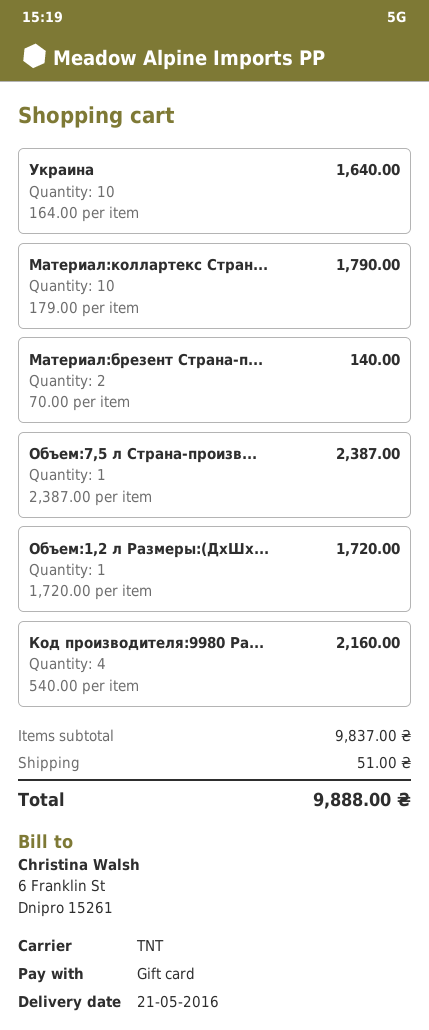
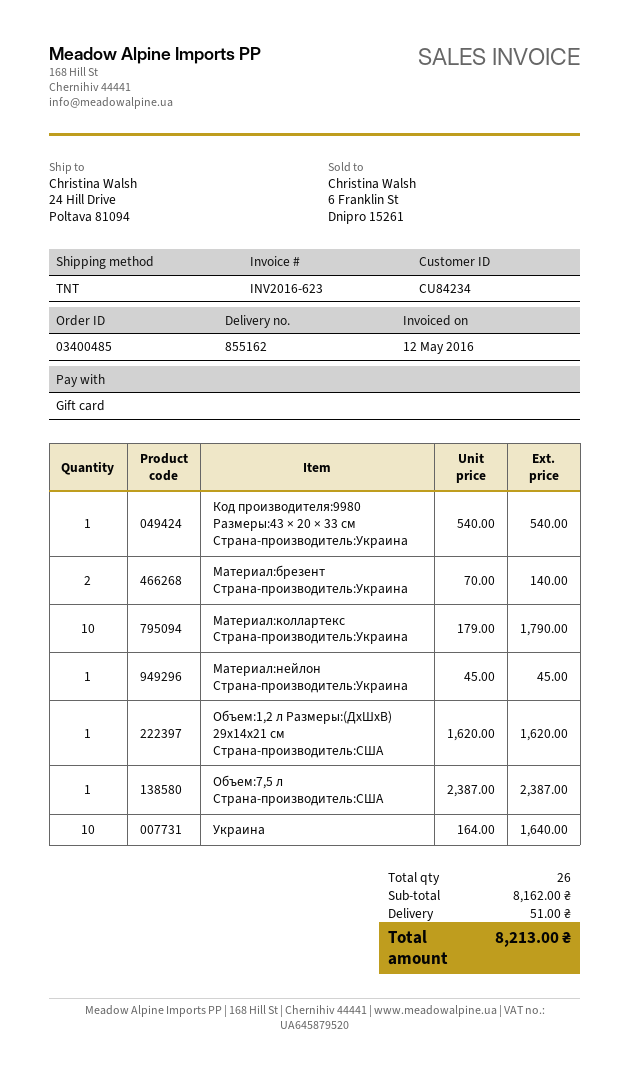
Объем:1,2 л Размеры:(ДхШх...: 1 x 1720.00 = 1720.00 -> 1 x 1620.00 = 1620.00
Код производителя:9980 Ра...: 4 x 540.00 = 2160.00 -> 1 x 540.00 = 540.00
Материал:нейлон Страна-производитель:Украина: none -> 1 x 45.00 = 45.00
subtotal: 9837.00 -> 8162.00
total: 9888.00 -> 8213.00

